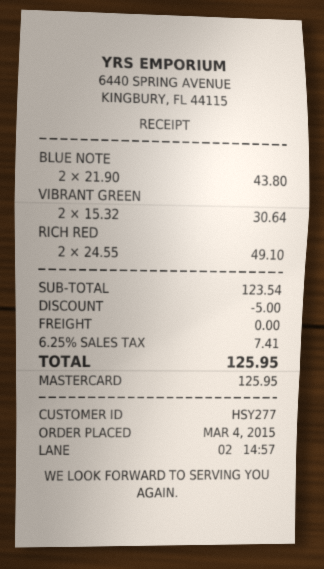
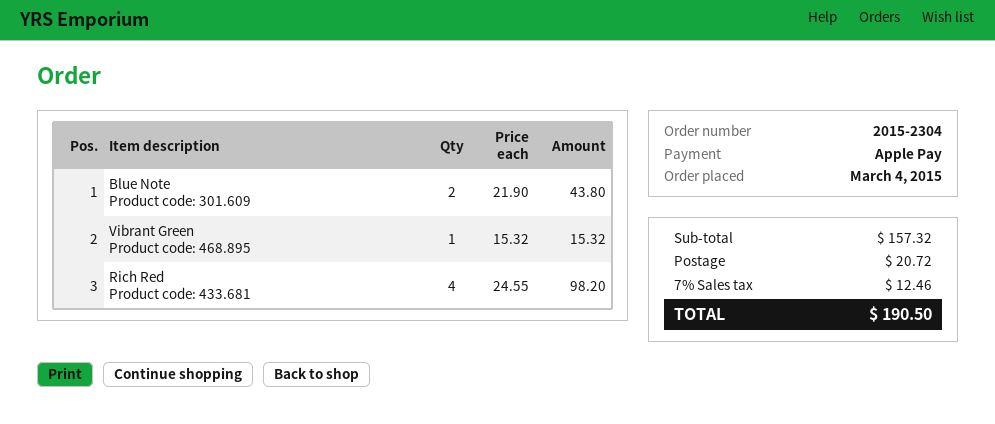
payment method: Mastercard -> Apple Pay
VIBRANT GREEN: 2 x 15.32 = 30.64 -> 1 x 15.32 = 15.32
RICH RED: 2 x 24.55 = 49.10 -> 4 x 24.55 = 98.20
subtotal: 123.54 -> 157.32
discount: 5.00 -> none
shipping: 0.00 -> 20.72
tax: 6.25% = 7.41 -> 7% = 12.46
total: 125.95 -> 190.50

